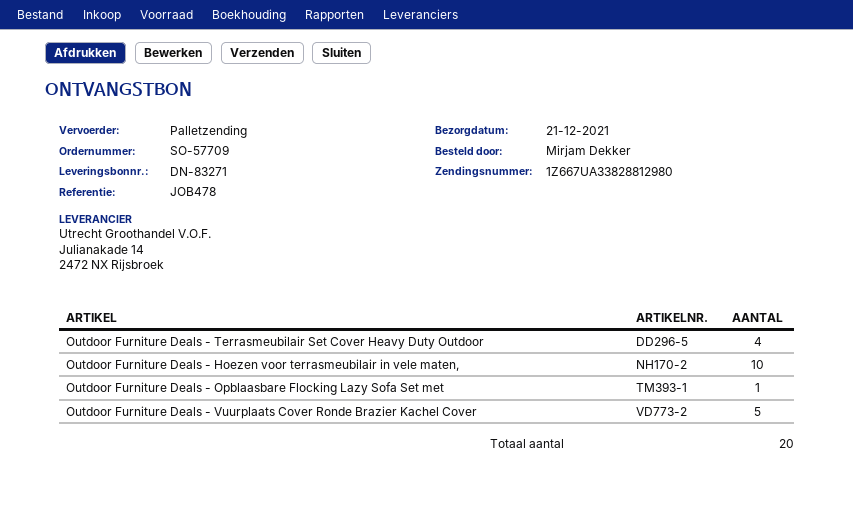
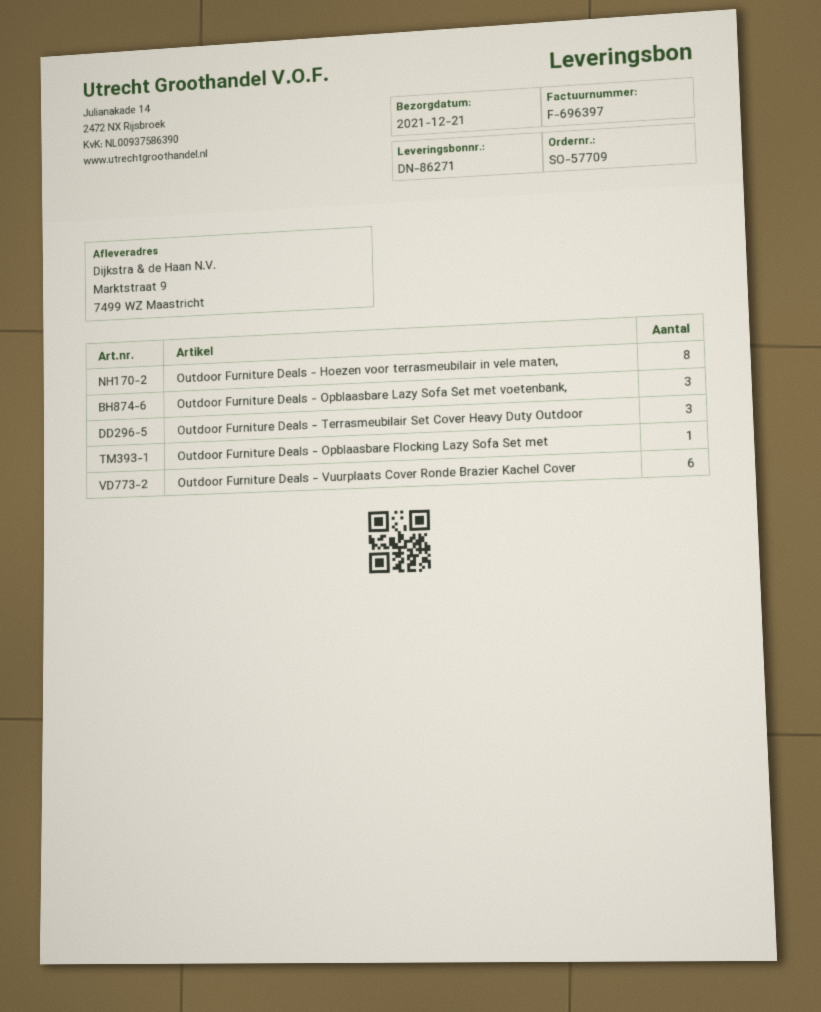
delivery note number: DN-83271 -> DN-86271
Outdoor Furniture Deals - Terrasmeubilair Set Cover Heavy Duty Outdoor: 4 -> 3
Outdoor Furniture Deals - Hoezen voor terrasmeubilair in vele maten,: 10 -> 8
Outdoor Furniture Deals - Vuurplaats Cover Ronde Brazier Kachel Cover: 5 -> 6
Outdoor Furniture Deals - Opblaasbare Lazy Sofa Set met voetenbank,: none -> 3

